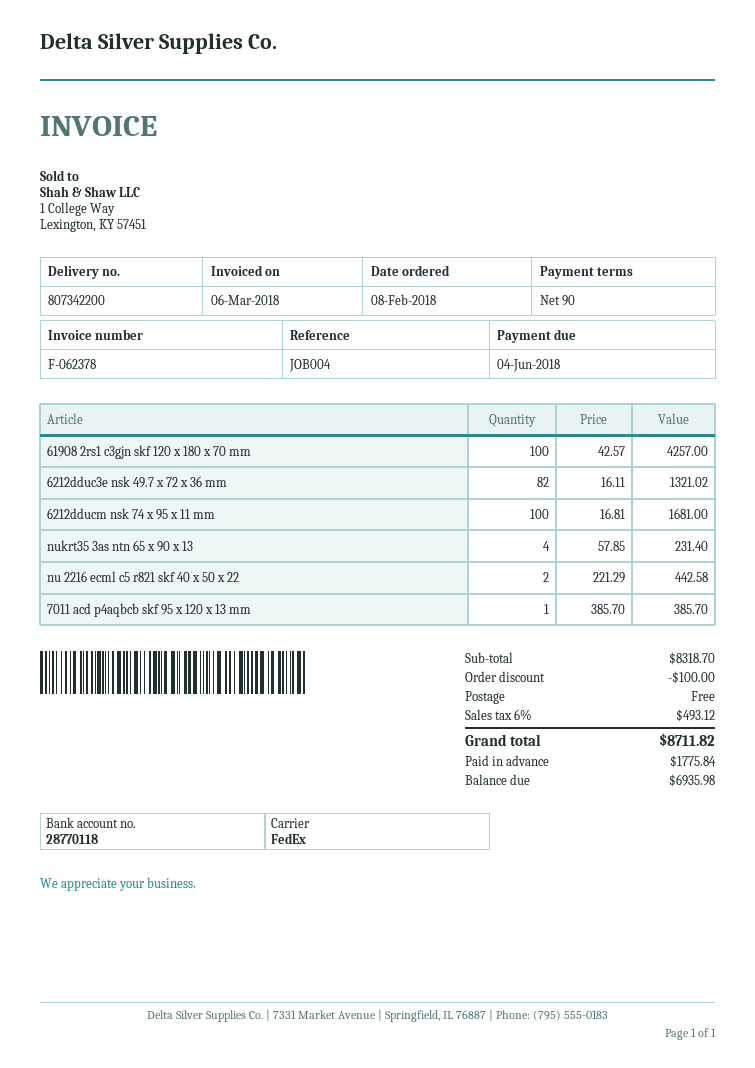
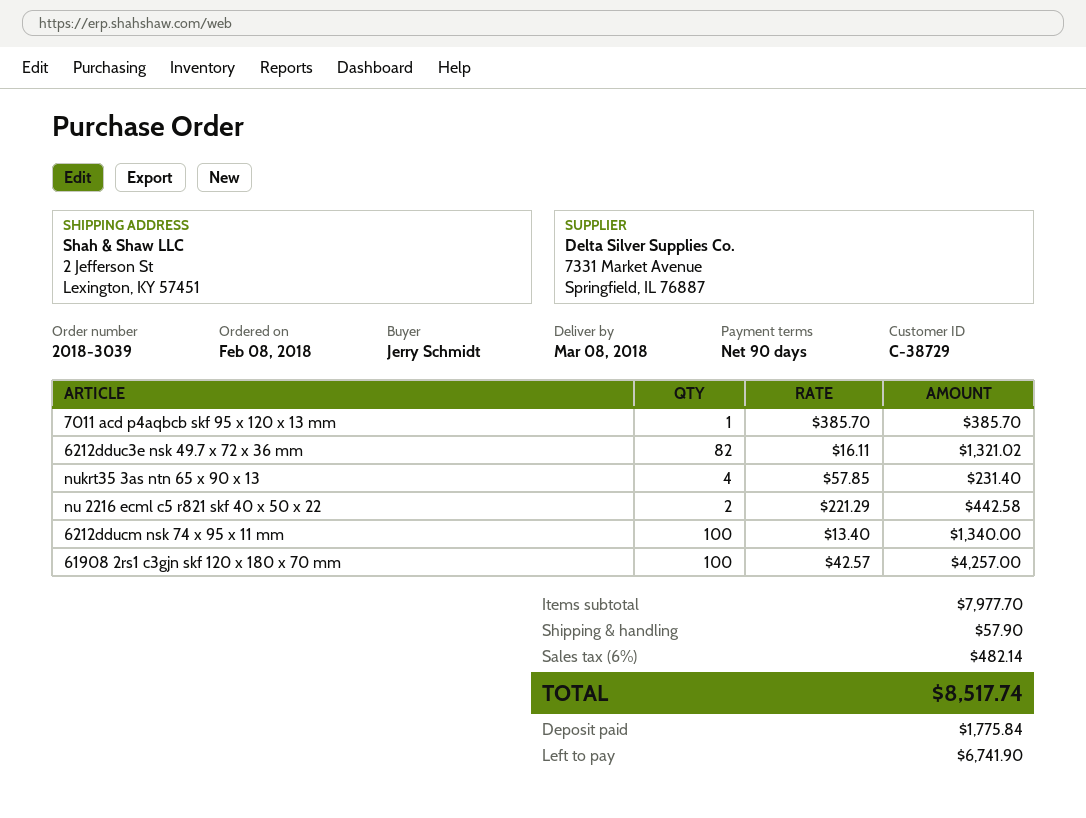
6212dducm nsk 74 x 95 x 11 mm: 100 x 16.81 = 1681.00 -> 100 x 13.40 = 1340.00
subtotal: 8318.70 -> 7977.70
discount: 100.00 -> none
shipping: 0.00 -> 57.90
tax: 6% = 493.12 -> 6% = 482.14
total: 8711.82 -> 8517.74
balance: 6935.98 -> 6741.90

